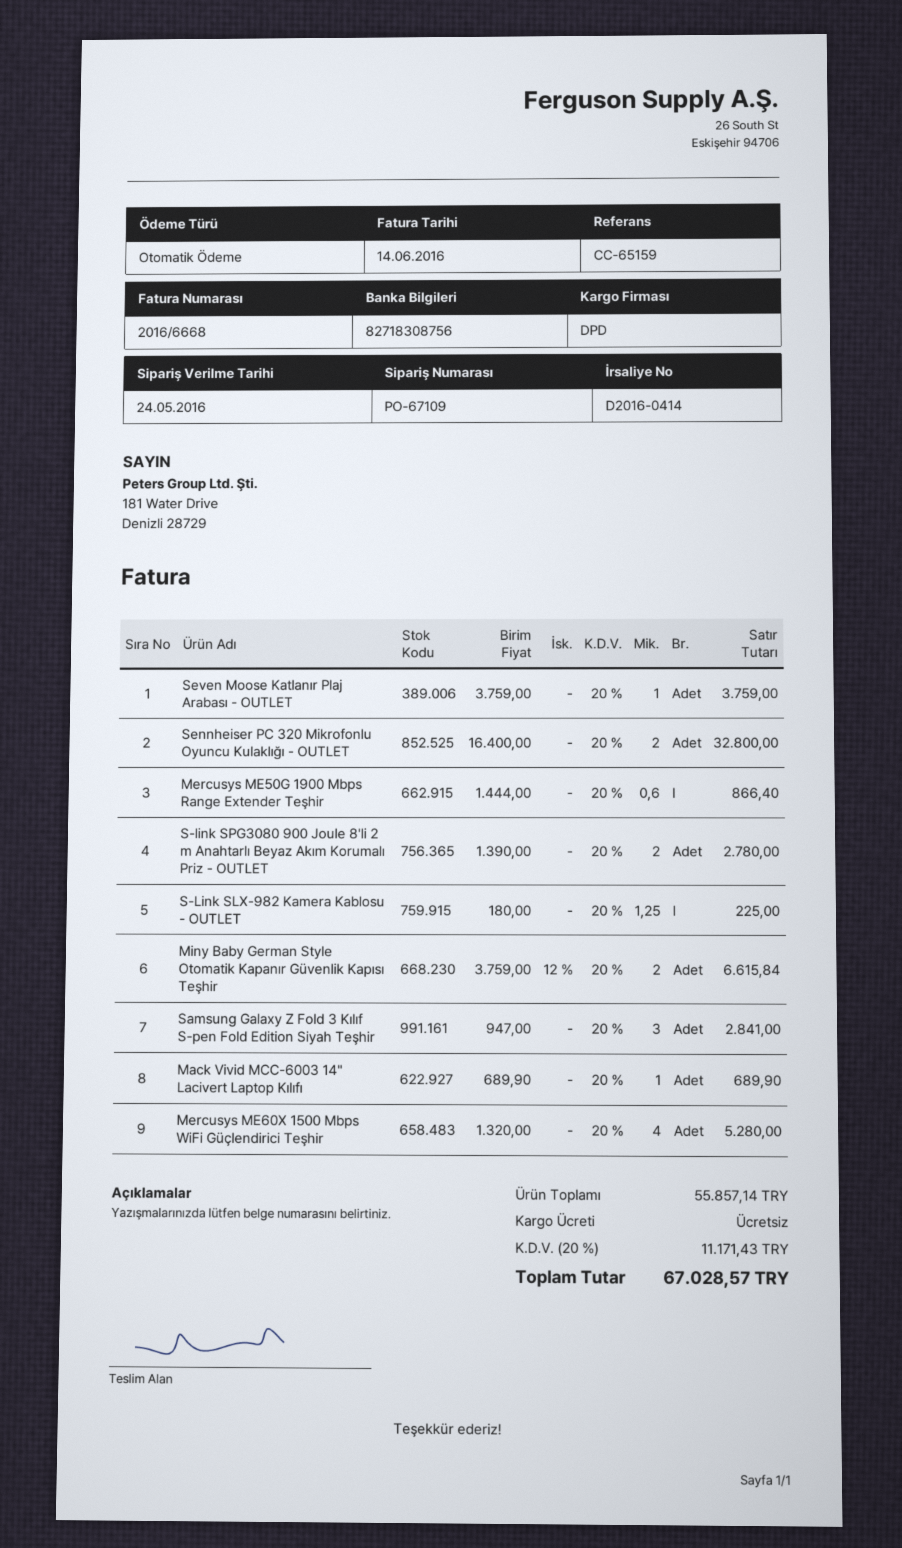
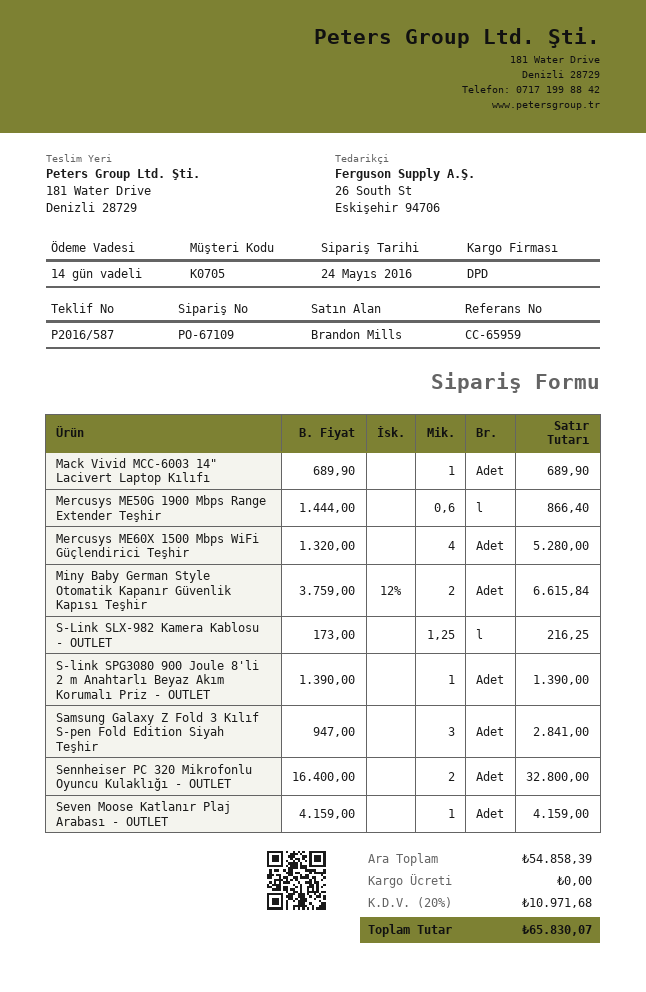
reference: CC-65159 -> CC-65959
Seven Moose Katlanır Plaj Arabası - OUTLET: 1 x 3759.00 = 3759.00 -> 1 x 4159.00 = 4159.00
S-link SPG3080 900 Joule 8'li 2 m Anahtarlı Beyaz Akım Korumalı Priz - OUTLET: 2 x 1390.00 = 2780.00 -> 1 x 1390.00 = 1390.00
S-Link SLX-982 Kamera Kablosu - OUTLET: 1.25 x 180.00 = 225.00 -> 1.25 x 173.00 = 216.25
subtotal: 55857.14 -> 54858.39
tax: 20% = 11171.43 -> 20% = 10971.68
total: 67028.57 -> 65830.07

